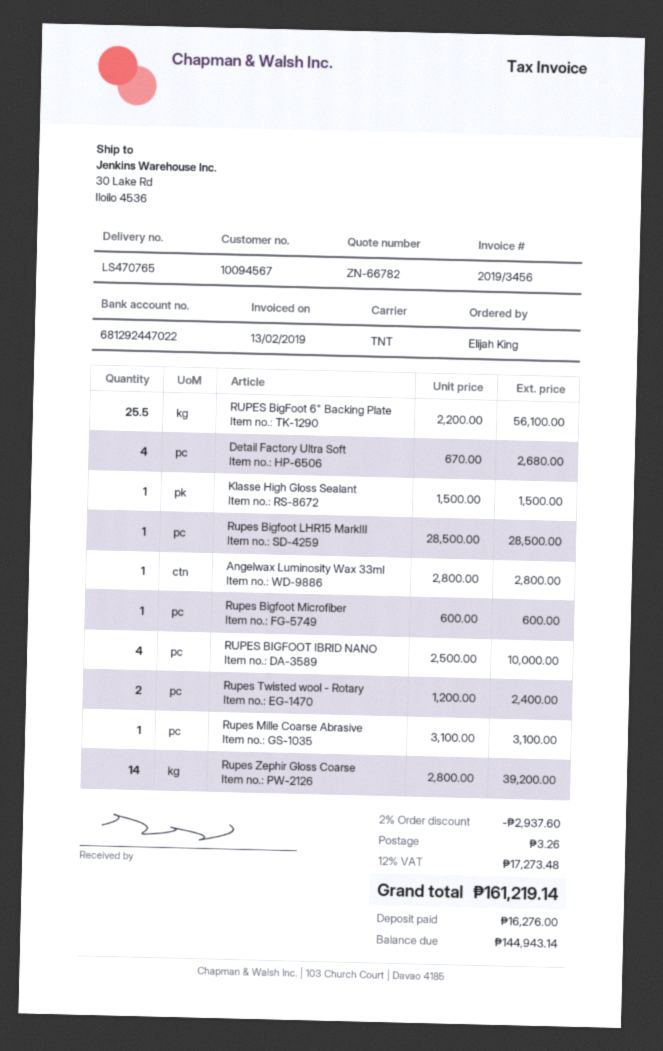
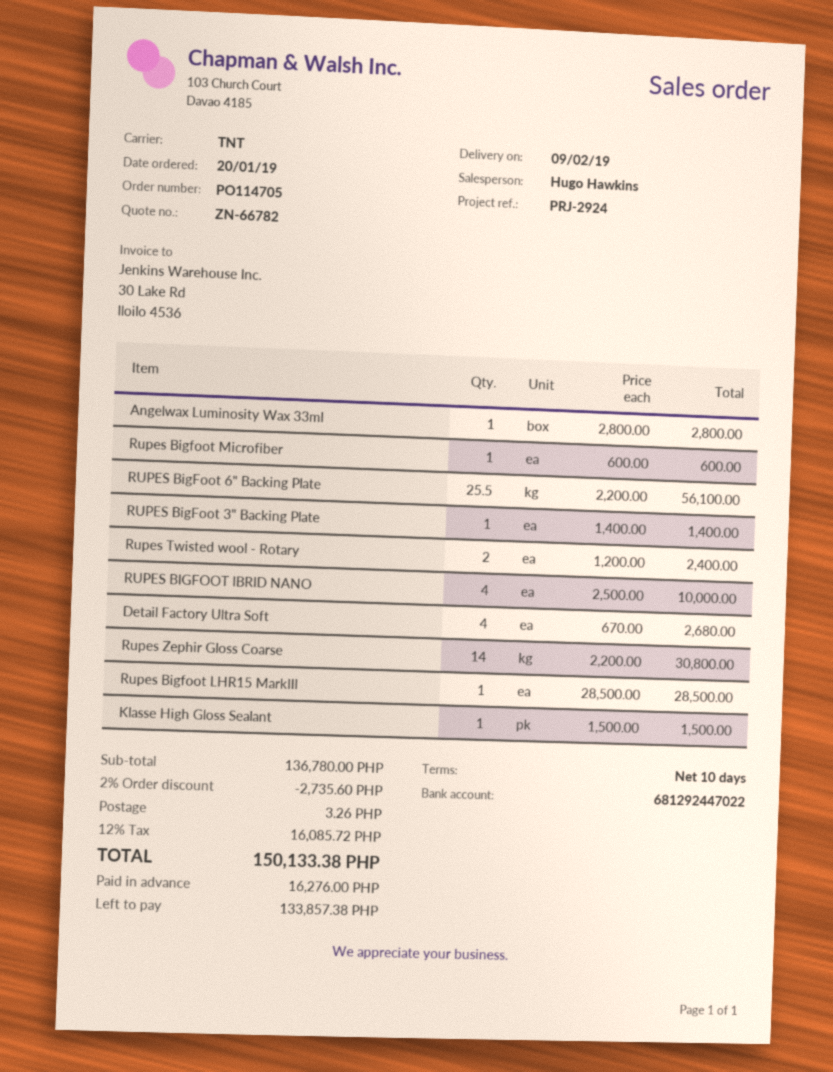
Rupes Mille Coarse Abrasive: 1 x 3100.00 = 3100.00 -> none
Rupes Zephir Gloss Coarse: 14 x 2800.00 = 39200.00 -> 14 x 2200.00 = 30800.00
RUPES BigFoot 3" Backing Plate: none -> 1 x 1400.00 = 1400.00
discount: 2% = 2937.60 -> 2% = 2735.60
tax: 12% = 17273.48 -> 12% = 16085.72
total: 161219.14 -> 150133.38
balance: 144943.14 -> 133857.38

